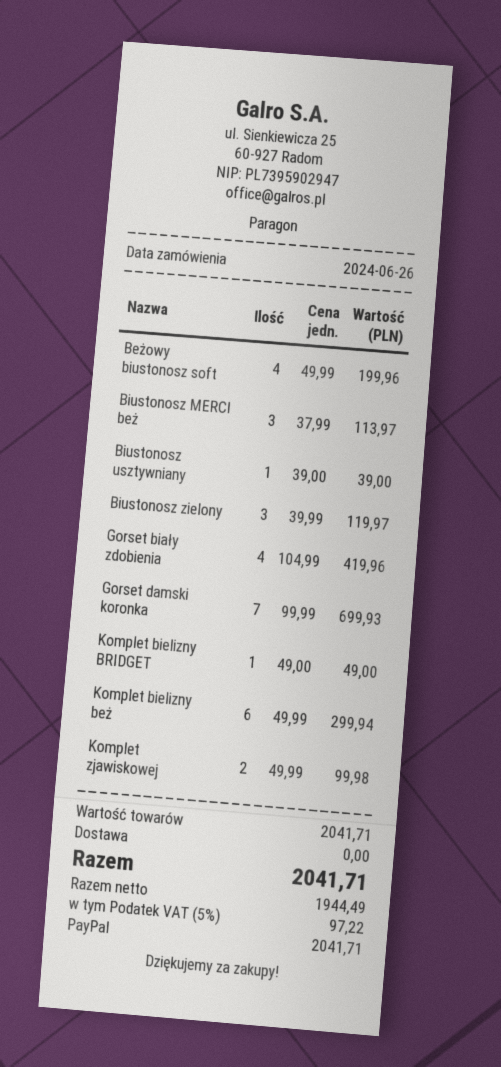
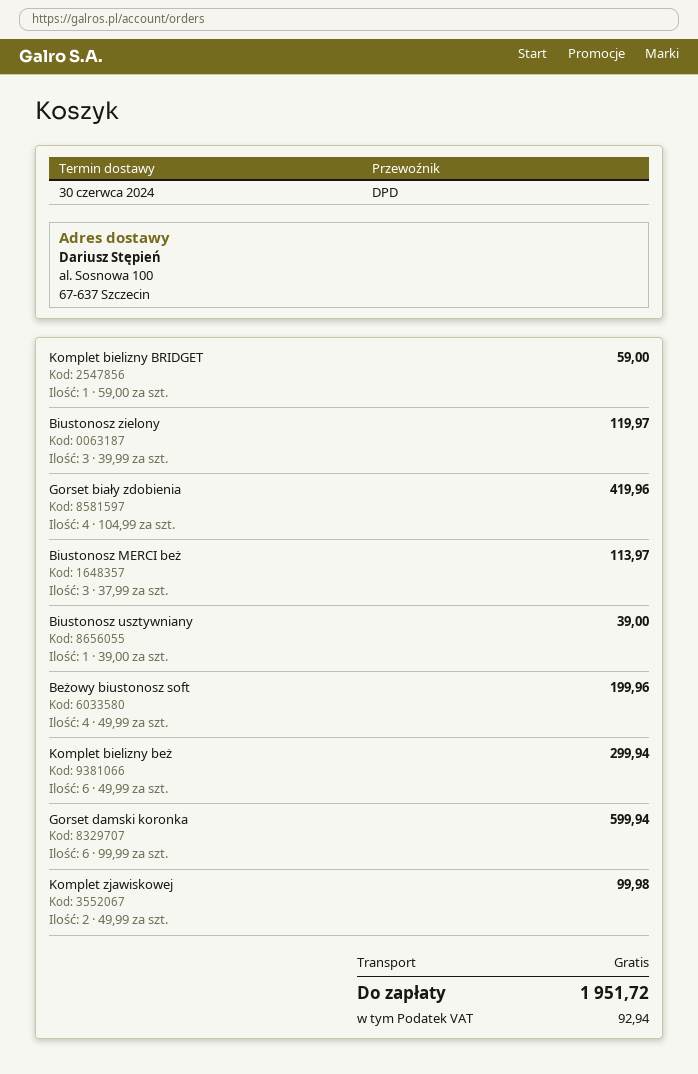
Gorset damski koronka: 7 x 99.99 = 699.93 -> 6 x 99.99 = 599.94
Komplet bielizny BRIDGET: 1 x 49.00 = 49.00 -> 1 x 59.00 = 59.00
tax: 97.22 -> 92.94
total: 2041.71 -> 1951.72

